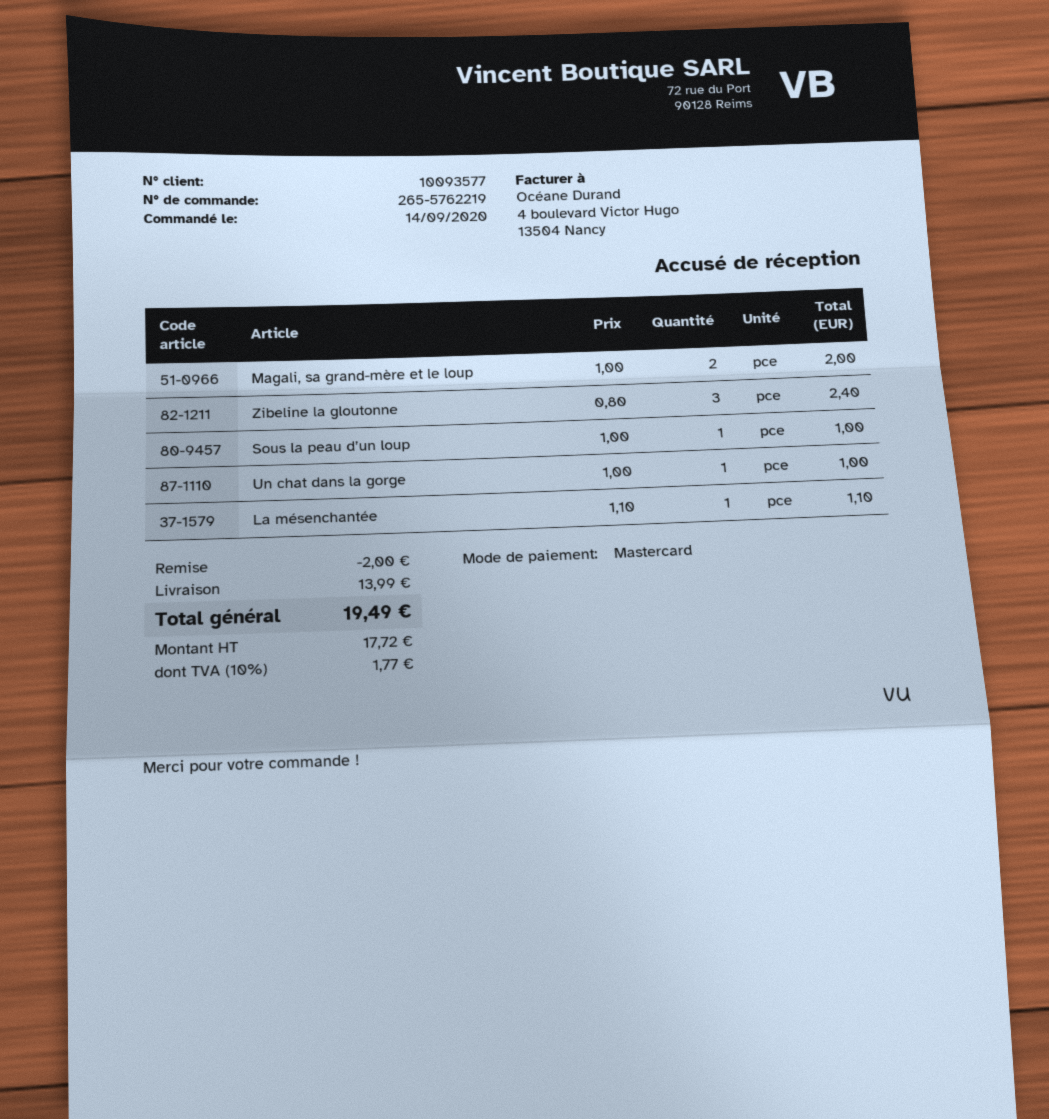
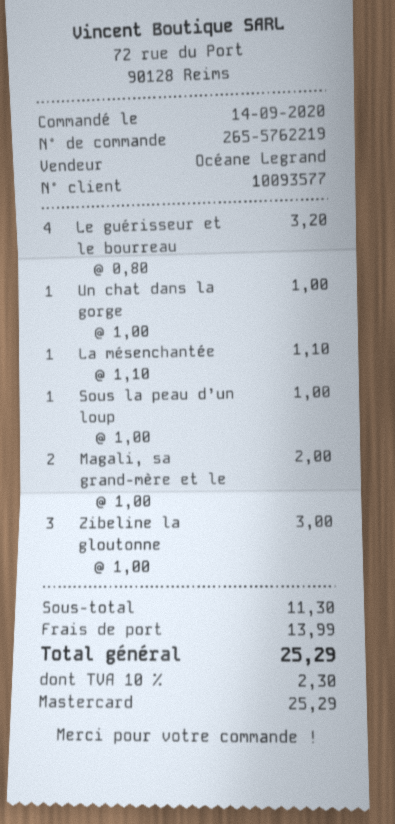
Zibeline la gloutonne: 3 x 0.80 = 2.40 -> 3 x 1.00 = 3.00
Le guérisseur et le bourreau: none -> 4 x 0.80 = 3.20
discount: 2.00 -> none
tax: 10% = 1.77 -> 10% = 2.30
total: 19.49 -> 25.29

